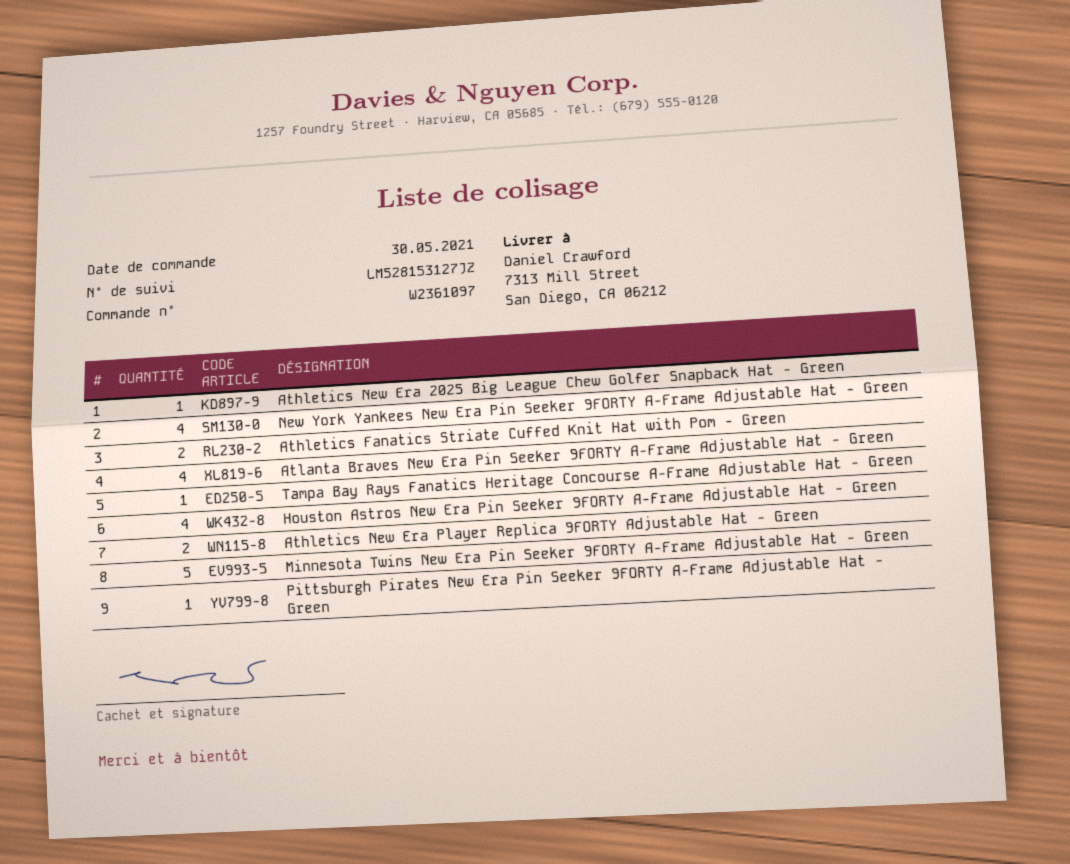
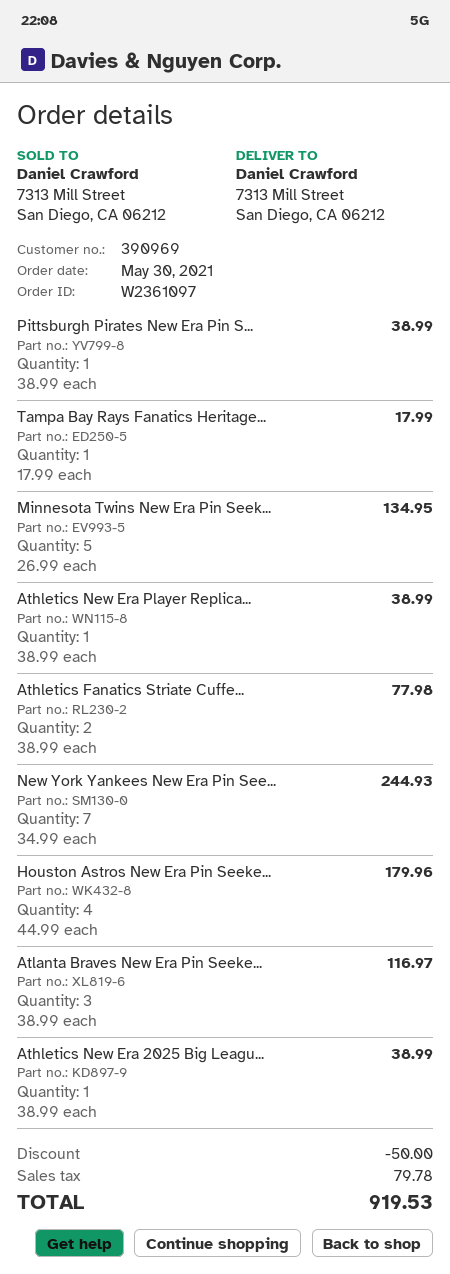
New York Yankees New Era Pin Seeker 9FORTY A-Frame Adjustable Hat - Green: 4 -> 7
Atlanta Braves New Era Pin Seeker 9FORTY A-Frame Adjustable Hat - Green: 4 -> 3
Athletics New Era Player Replica 9FORTY Adjustable Hat - Green: 2 -> 1

